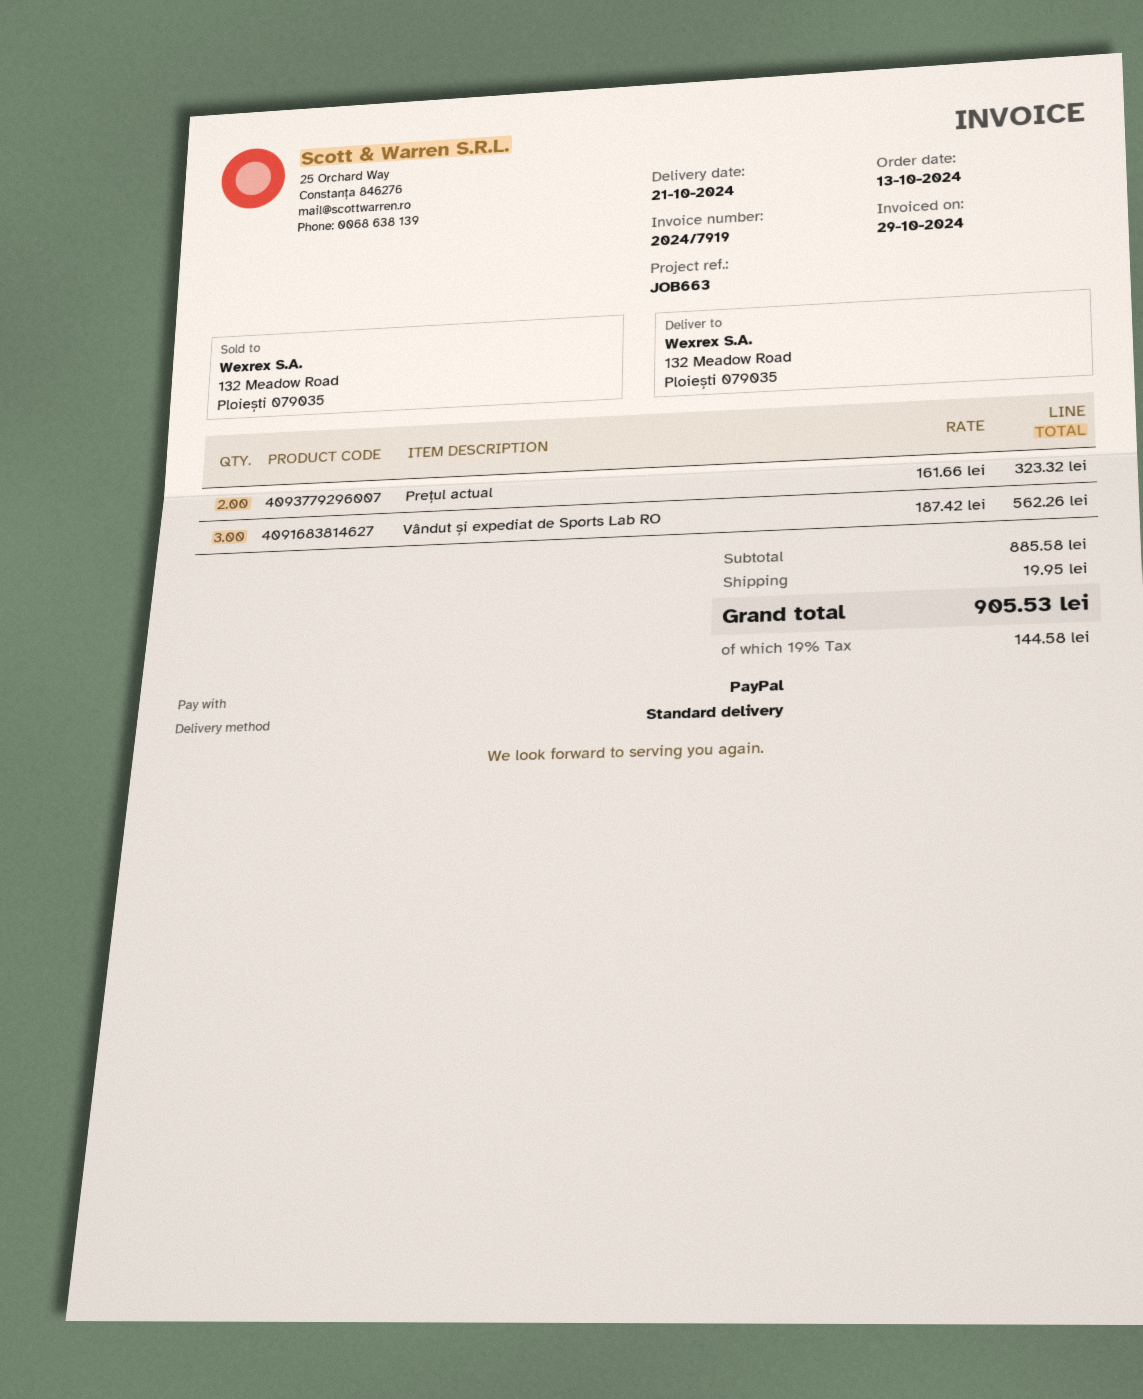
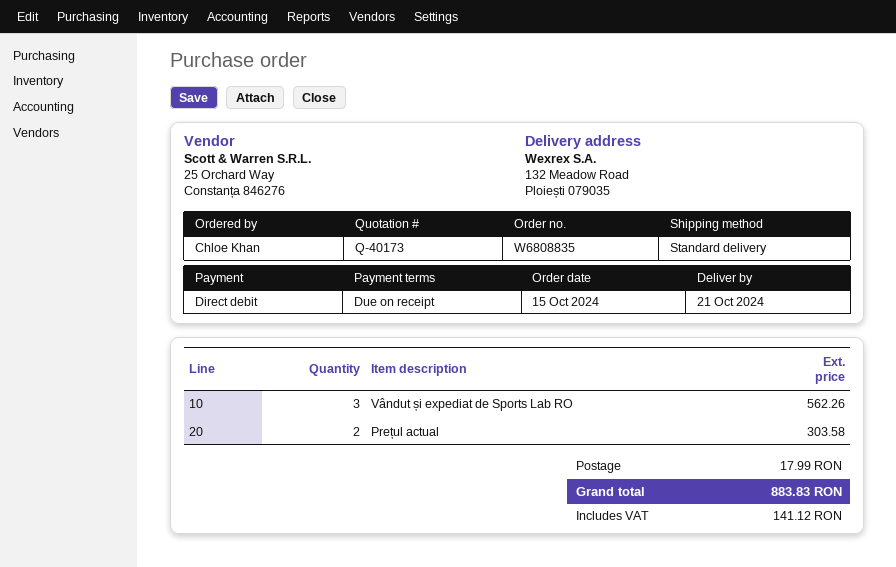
order date: 2024-10-13 -> 2024-10-15
payment method: PayPal -> direct debit
Prețul actual: 2 for 323.32 -> 2 for 303.58
shipping: 19.95 -> 17.99
tax: 144.58 -> 141.12
total: 905.53 -> 883.83

